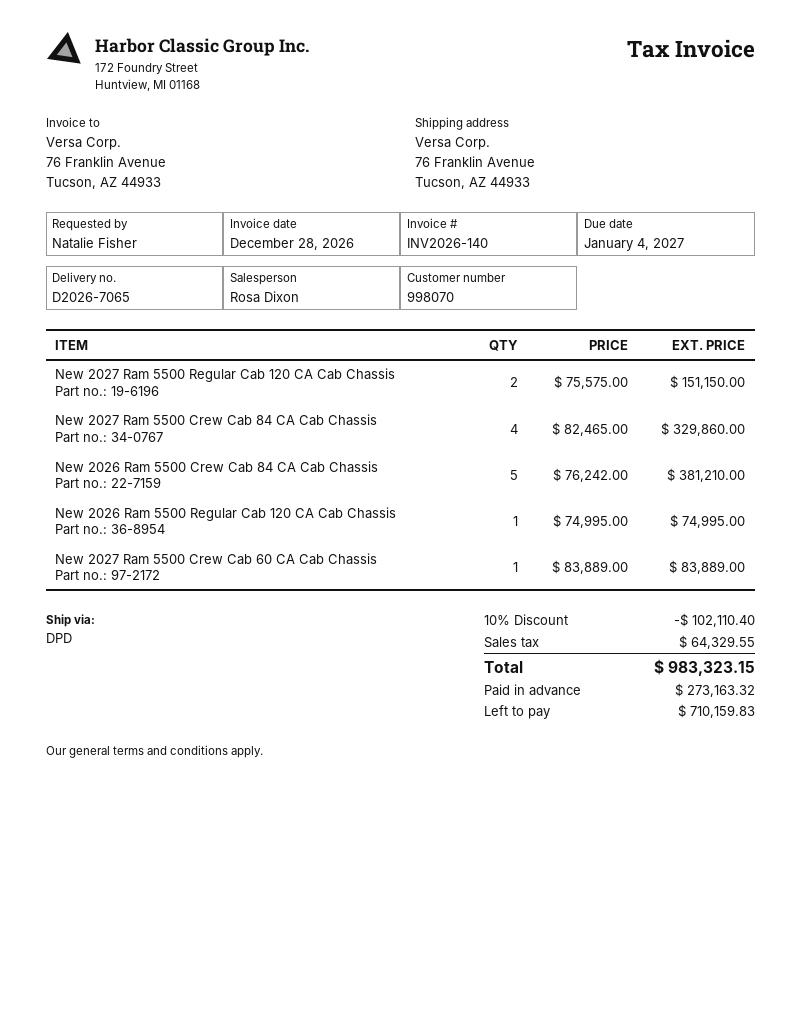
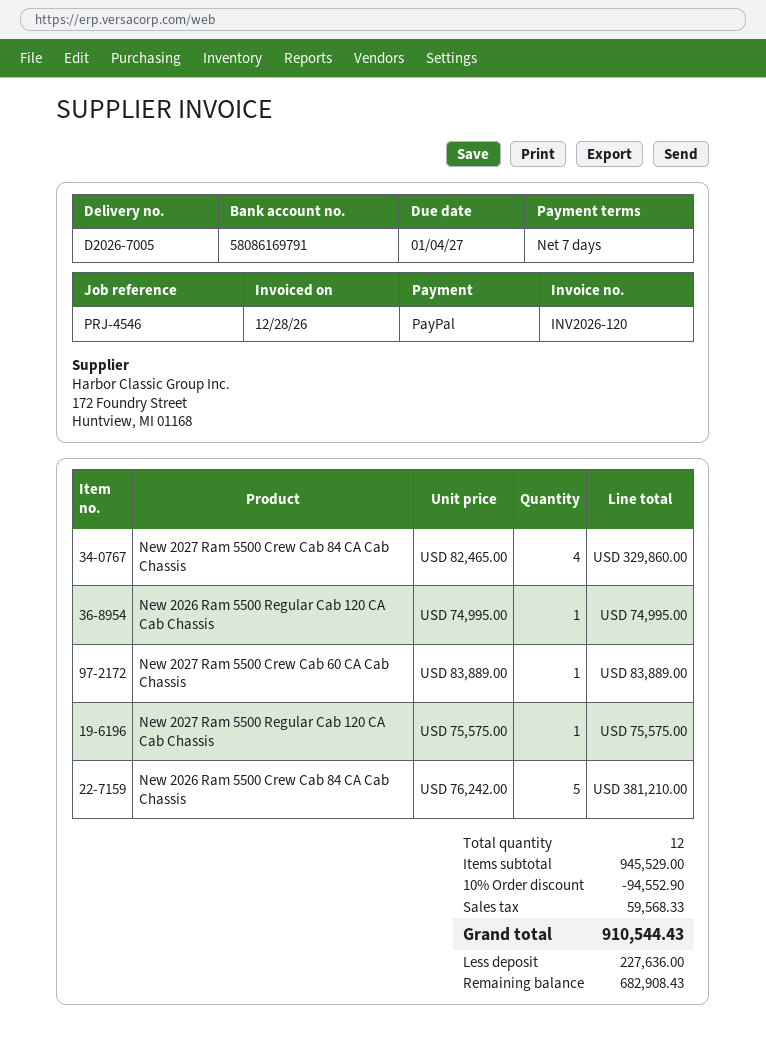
delivery note number: D2026-7065 -> D2026-7005
invoice number: INV2026-140 -> INV2026-120
New 2027 Ram 5500 Regular Cab 120 CA Cab Chassis: 2 x 75575.00 = 151150.00 -> 1 x 75575.00 = 75575.00
discount: 10% = 102110.40 -> 10% = 94552.90
tax: 64329.55 -> 59568.33
total: 983323.15 -> 910544.43
deposit: 273163.32 -> 227636.00
balance: 710159.83 -> 682908.43

